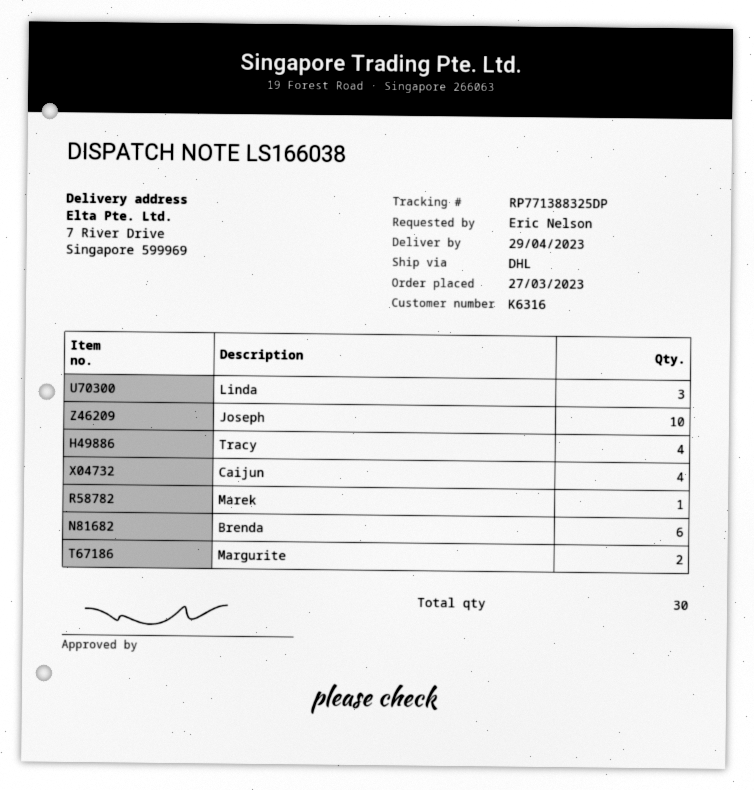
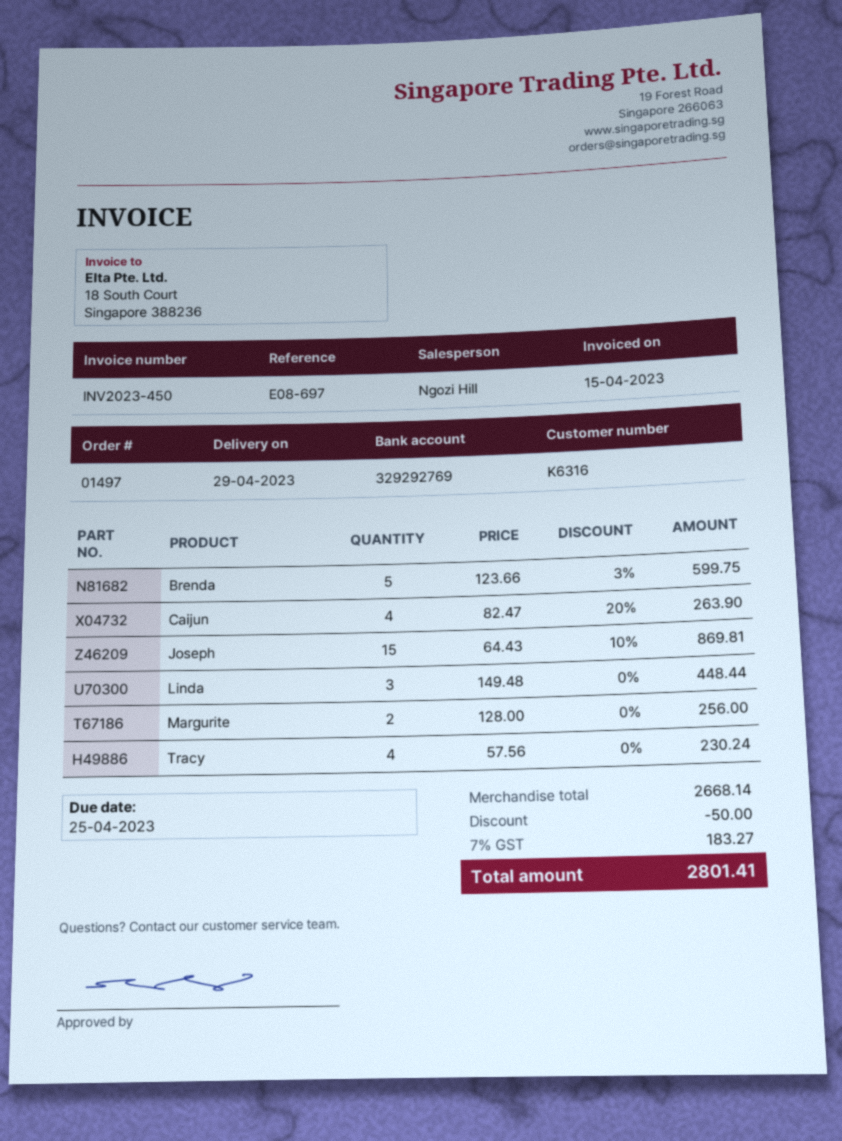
Joseph: 10 -> 15
Marek: 1 -> none
Brenda: 6 -> 5

